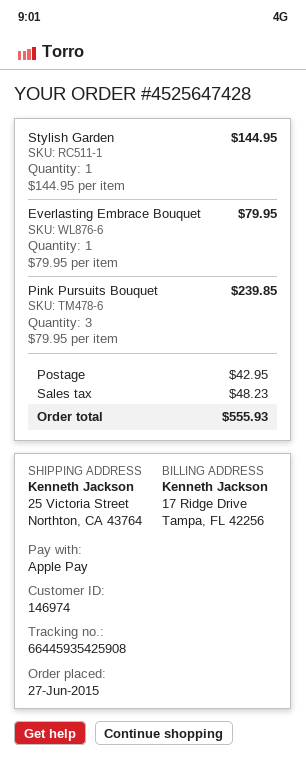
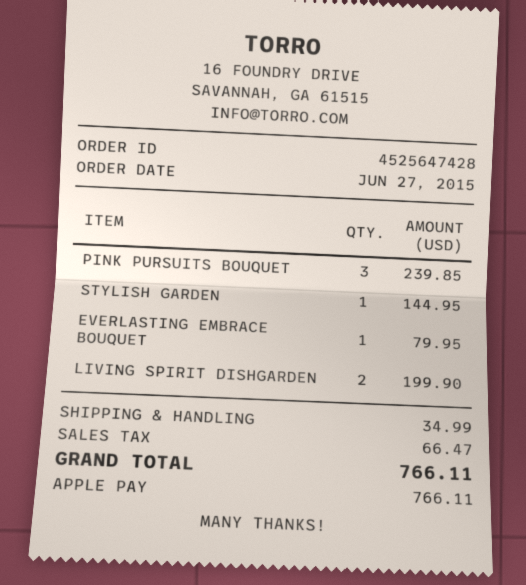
LIVING SPIRIT DISHGARDEN: none -> 2 for 199.90
shipping: 42.95 -> 34.99
tax: 48.23 -> 66.47
total: 555.93 -> 766.11

